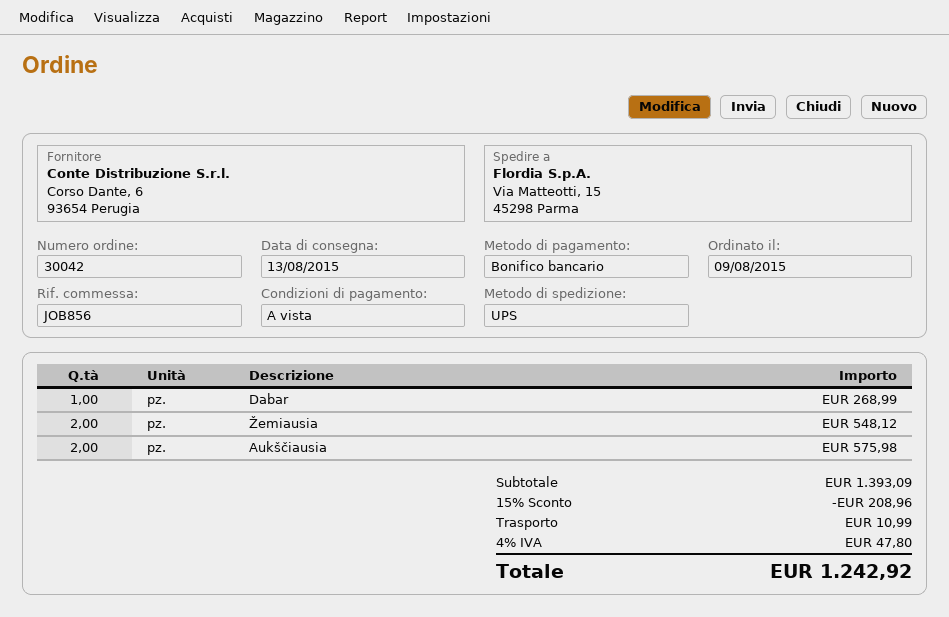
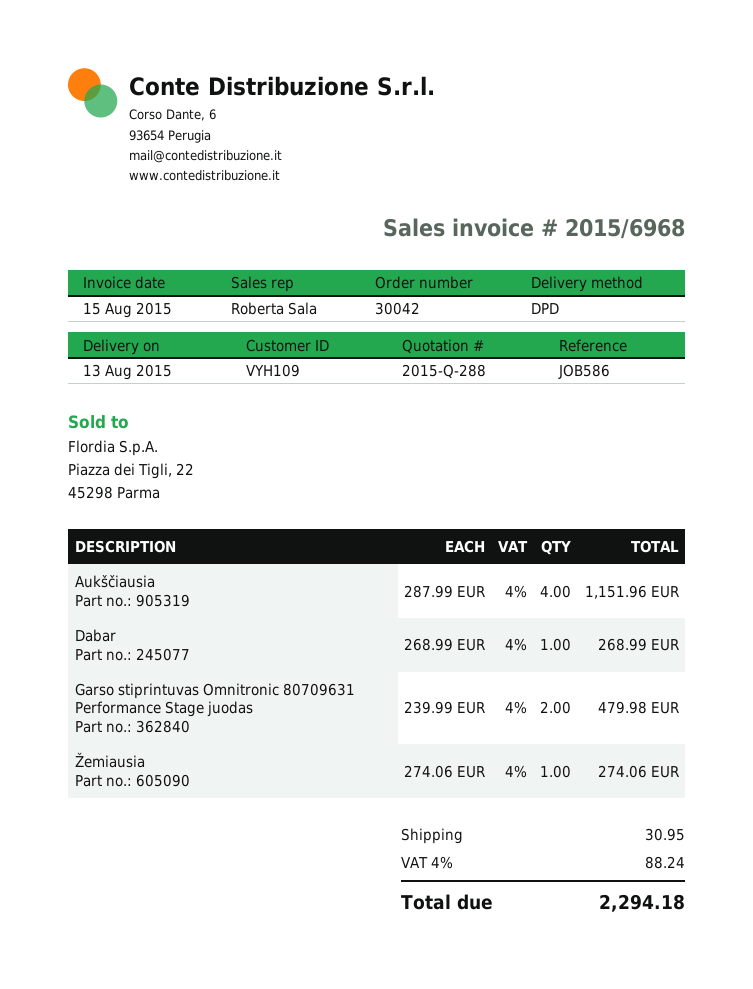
reference: JOB856 -> JOB586
shipping method: UPS -> DPD
Žemiausia: 2 for 548.12 -> 1 for 274.06
Aukščiausia: 2 for 575.98 -> 4 for 1151.96
Garso stiprintuvas Omnitronic 80709631 Performance Stage juodas: none -> 2 for 479.98
discount: 15% = 208.96 -> none
shipping: 10.99 -> 30.95
tax: 4% = 47.80 -> 4% = 88.24
total: 1242.92 -> 2294.18

